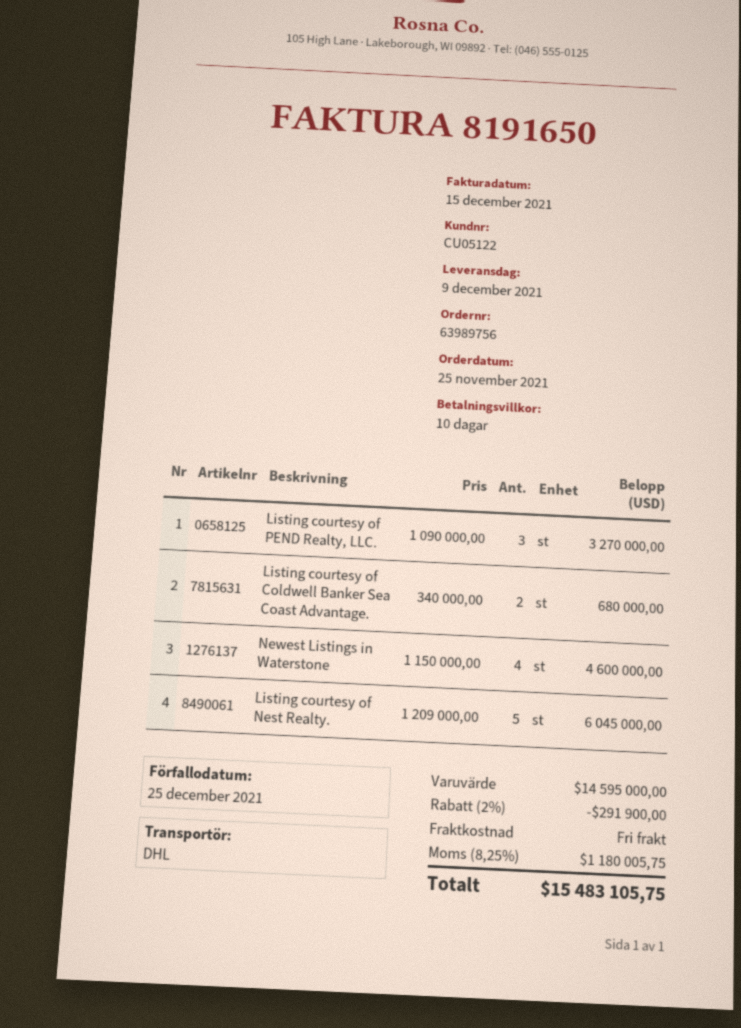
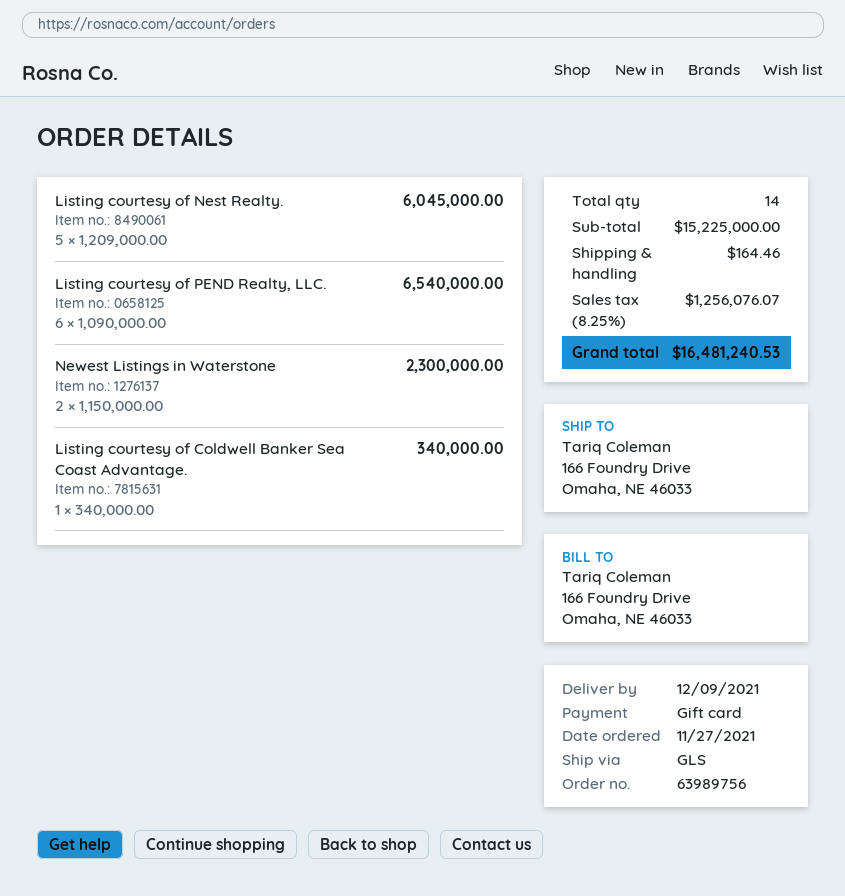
order date: 2021-11-25 -> 2021-11-27
shipping method: DHL -> GLS
Listing courtesy of PEND Realty, LLC.: 3 x 1090000.00 = 3270000.00 -> 6 x 1090000.00 = 6540000.00
Listing courtesy of Coldwell Banker Sea Coast Advantage.: 2 x 340000.00 = 680000.00 -> 1 x 340000.00 = 340000.00
Newest Listings in Waterstone: 4 x 1150000.00 = 4600000.00 -> 2 x 1150000.00 = 2300000.00
subtotal: 14595000.00 -> 15225000.00
discount: 2% = 291900.00 -> none
shipping: 0.00 -> 164.46
tax: 8.25% = 1180005.75 -> 8.25% = 1256076.07
total: 15483105.75 -> 16481240.53

